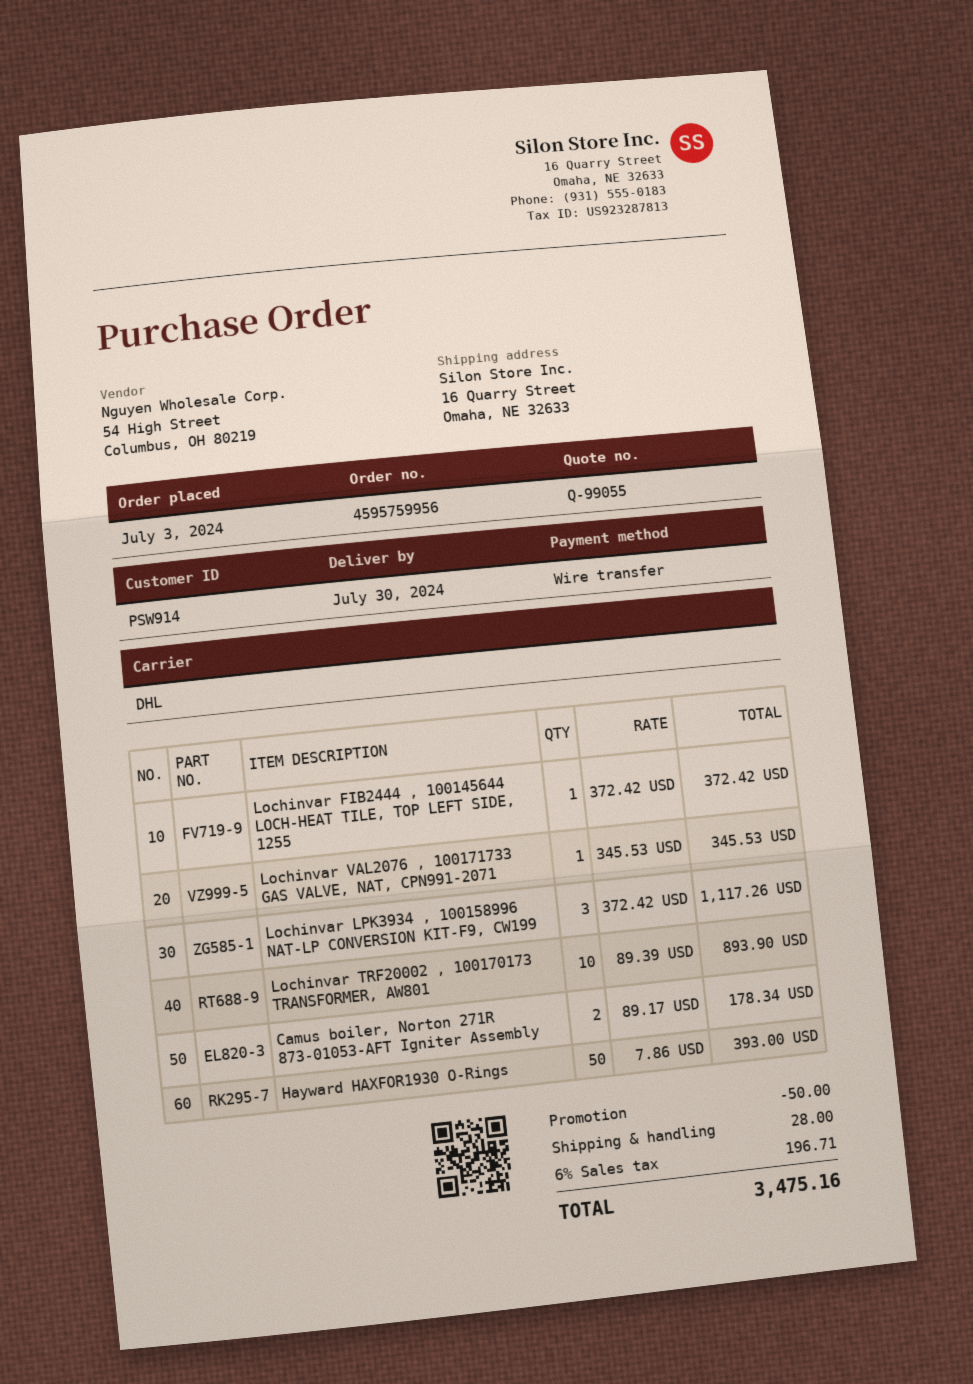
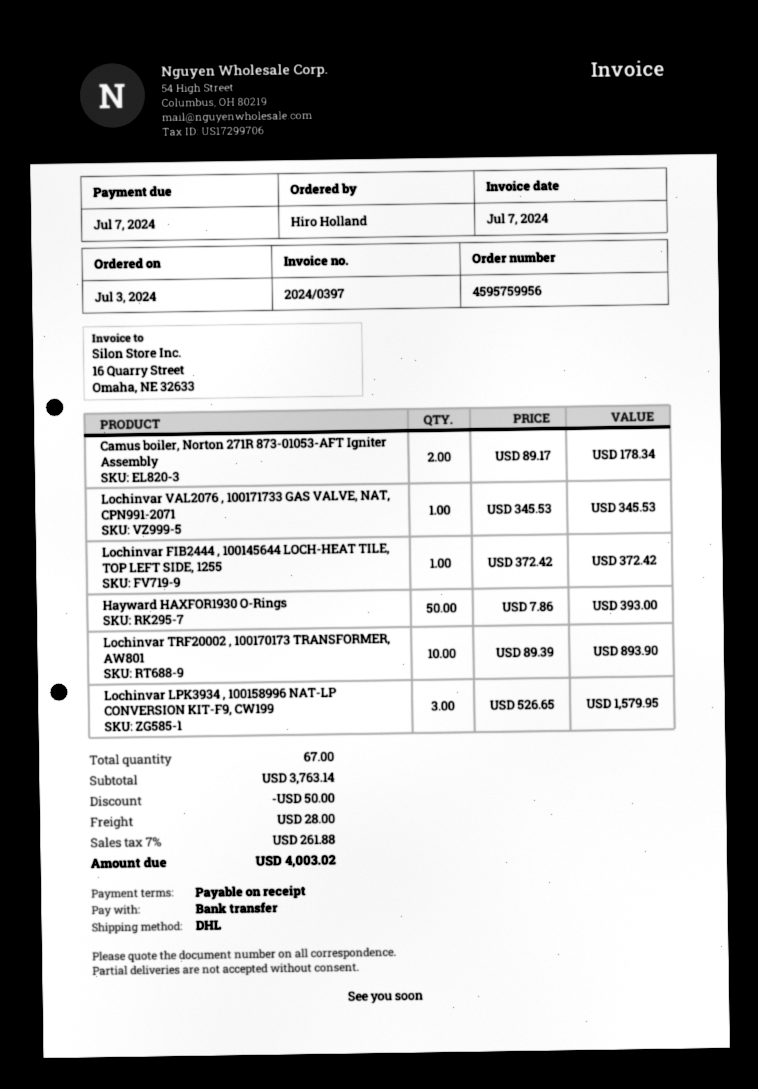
Lochinvar LPK3934 , 100158996 NAT-LP CONVERSION KIT-F9, CW199: 3 x 372.42 = 1117.26 -> 3 x 526.65 = 1579.95
tax: 6% = 196.71 -> 7% = 261.88
total: 3475.16 -> 4003.02

